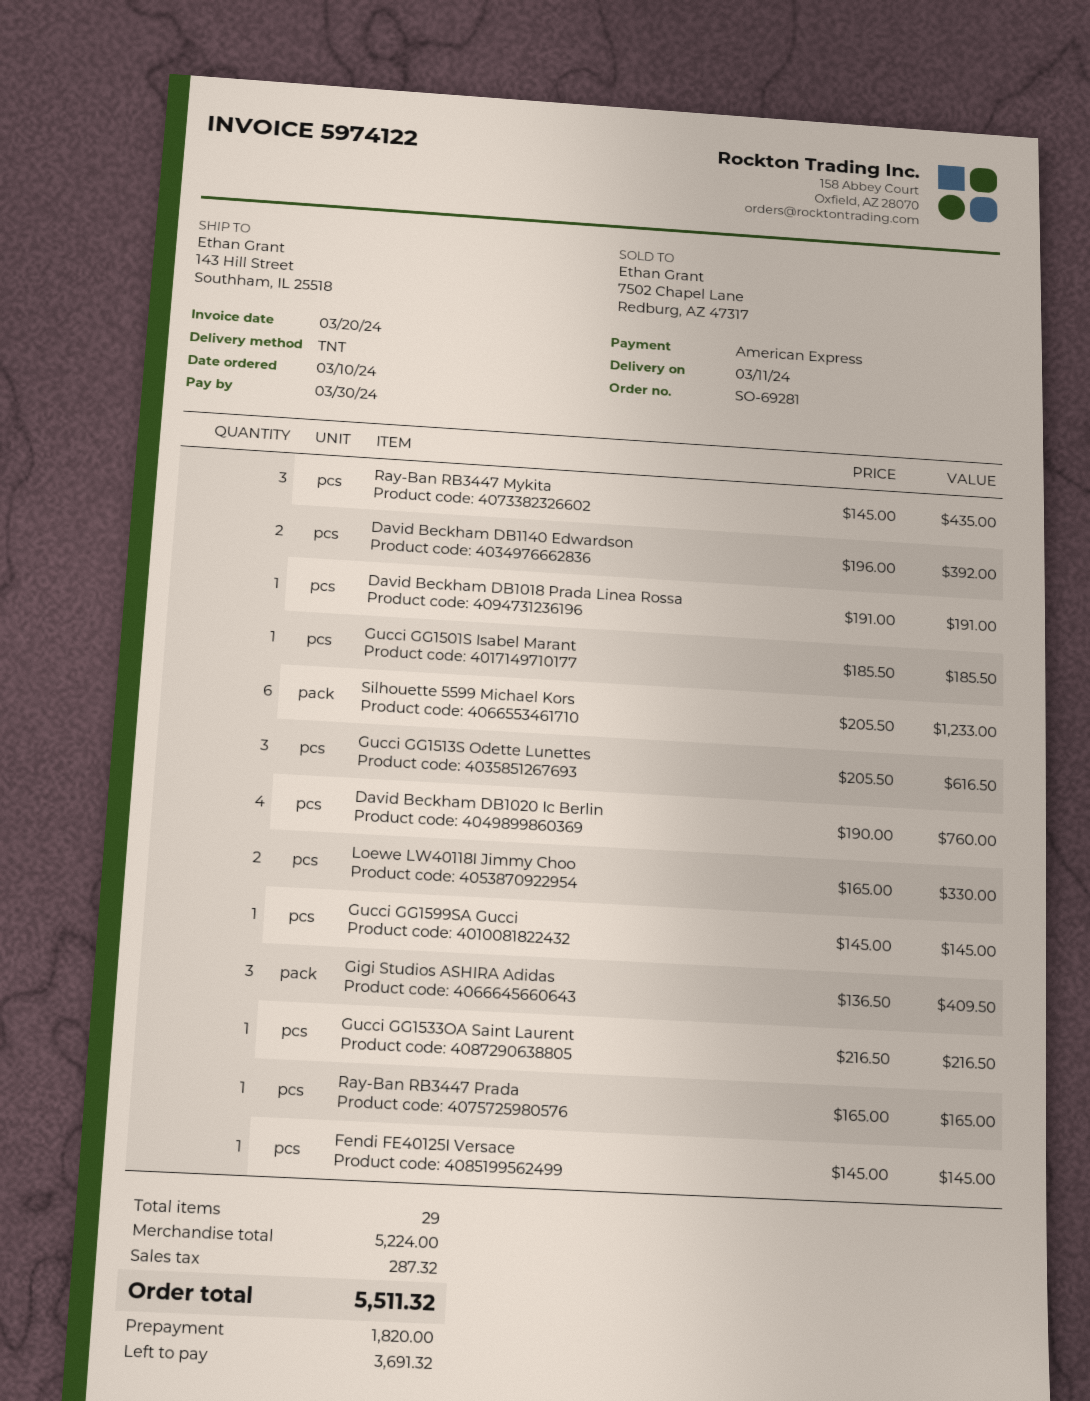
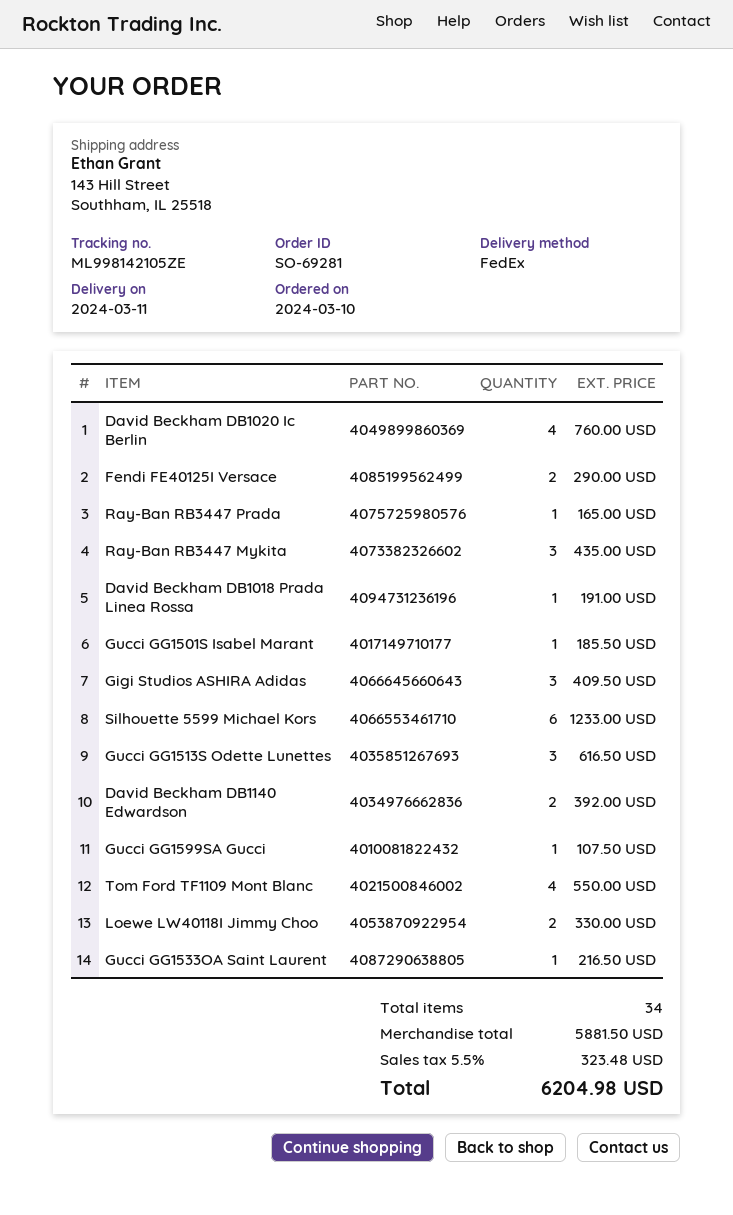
shipping method: TNT -> FedEx
Gucci GG1599SA Gucci: 1 for 145.00 -> 1 for 107.50
Fendi FE40125I Versace: 1 for 145.00 -> 2 for 290.00
Tom Ford TF1109 Mont Blanc: none -> 4 for 550.00
total quantity: 29 -> 34
subtotal: 5224.00 -> 5881.50
tax: 287.32 -> 323.48
total: 5511.32 -> 6204.98

